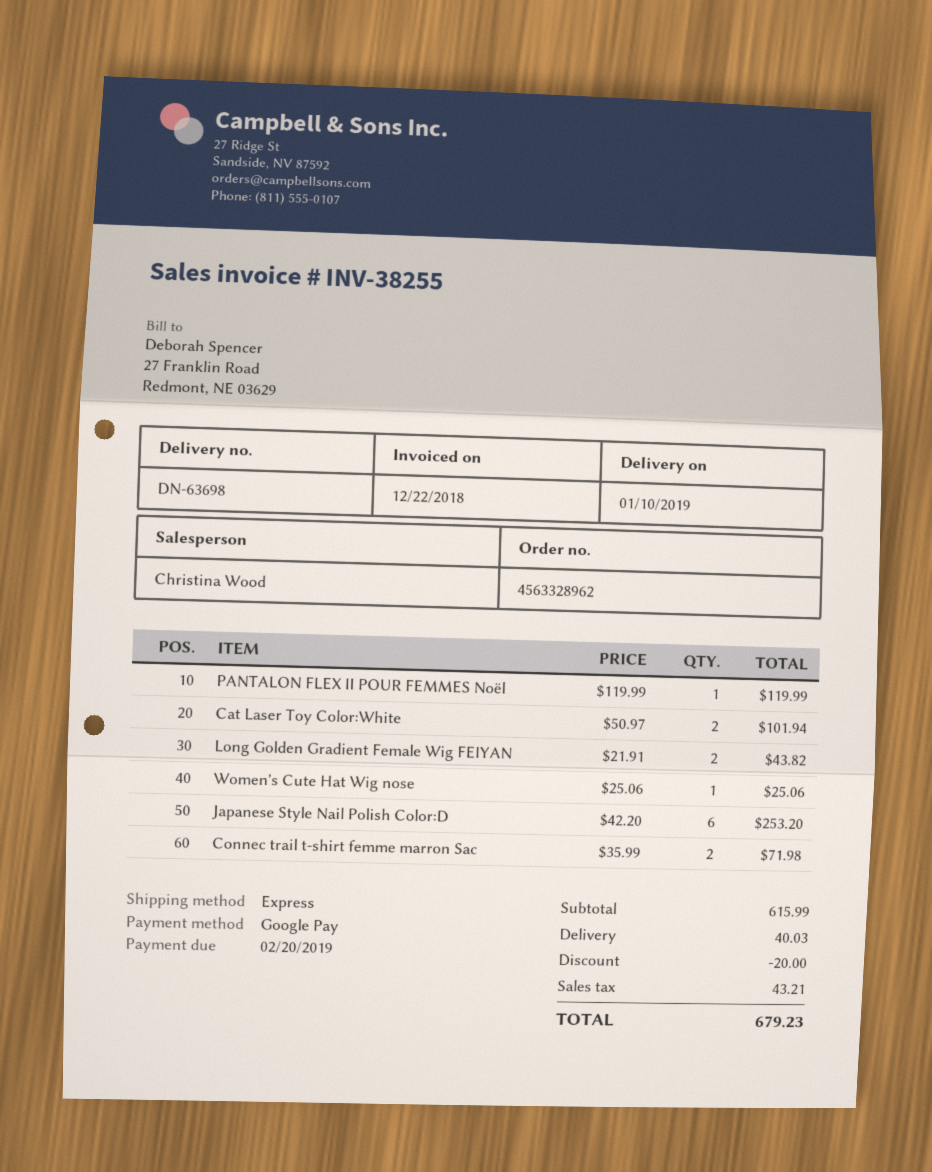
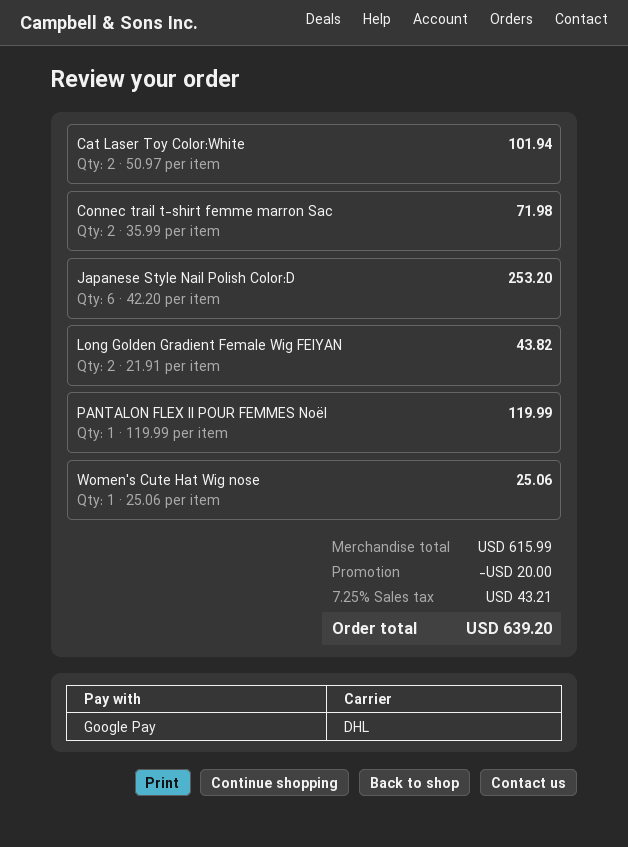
shipping method: express -> DHL
shipping: 40.03 -> none
total: 679.23 -> 639.20

